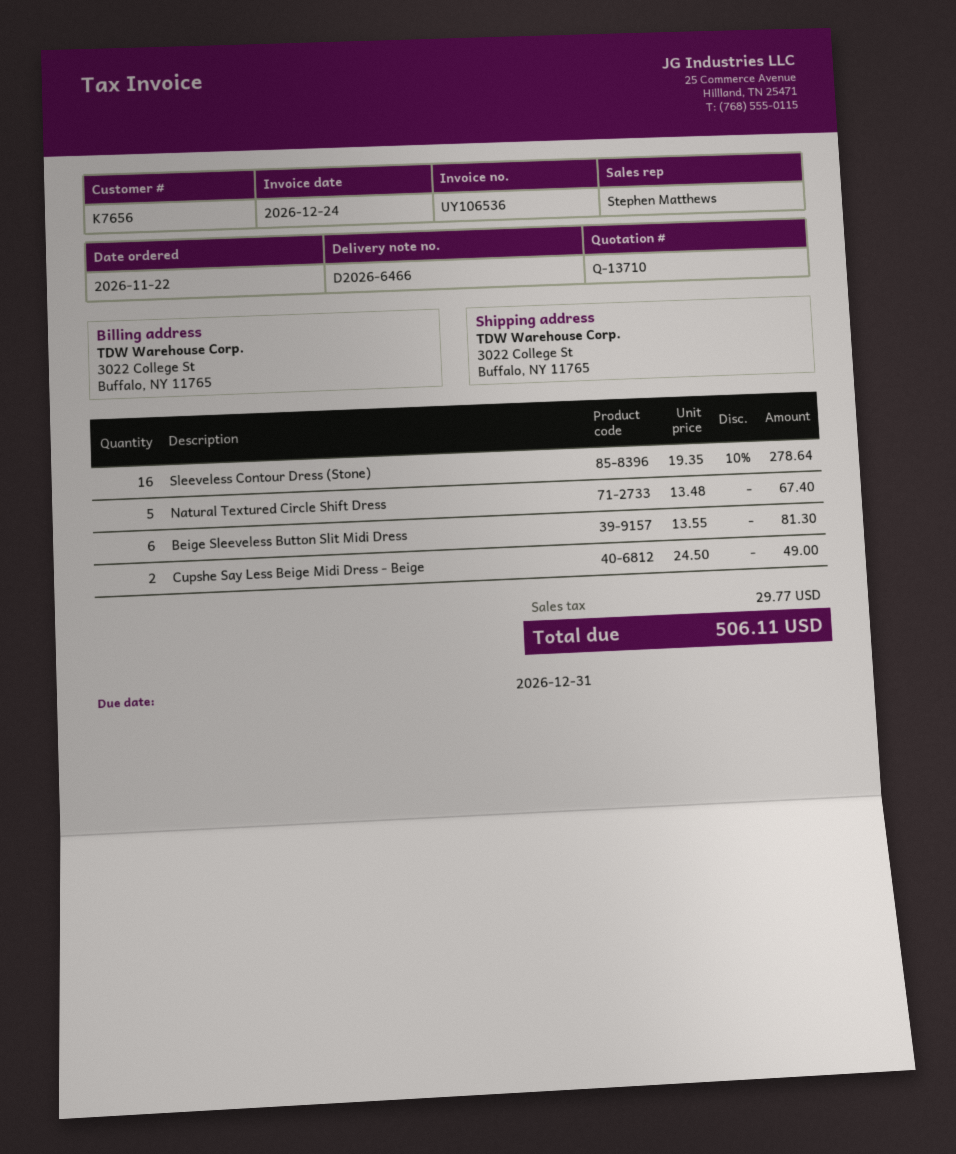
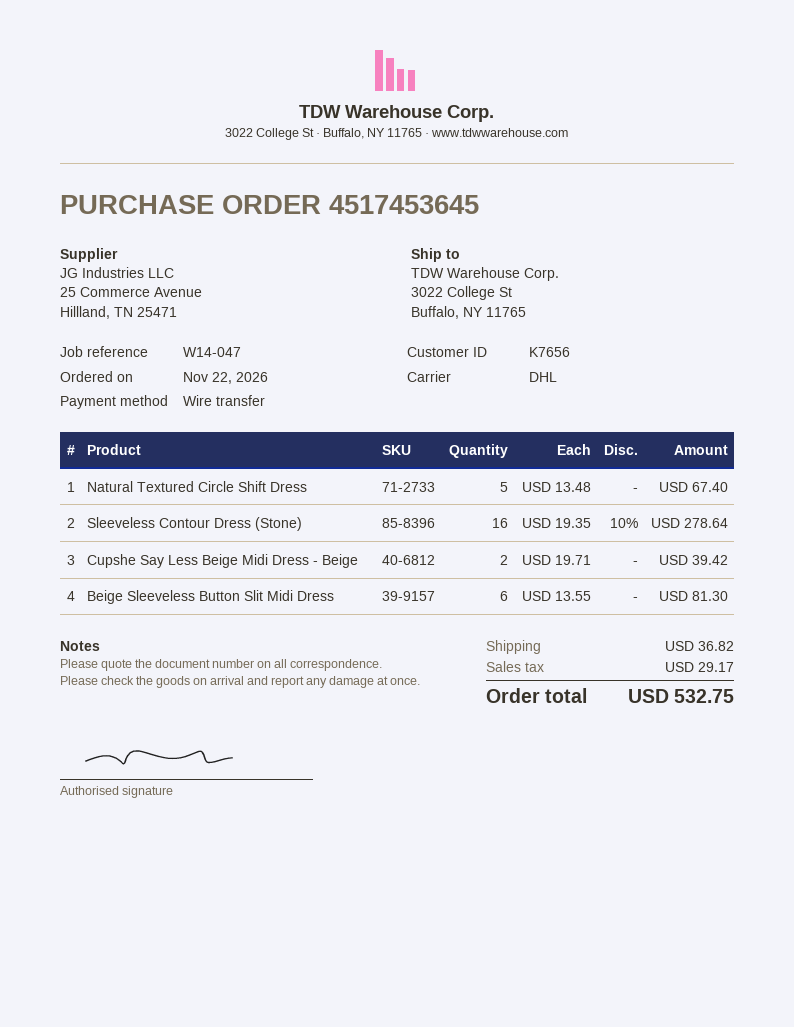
Cupshe Say Less Beige Midi Dress - Beige: 2 x 24.50 = 49.00 -> 2 x 19.71 = 39.42
shipping: none -> 36.82
tax: 29.77 -> 29.17
total: 506.11 -> 532.75

